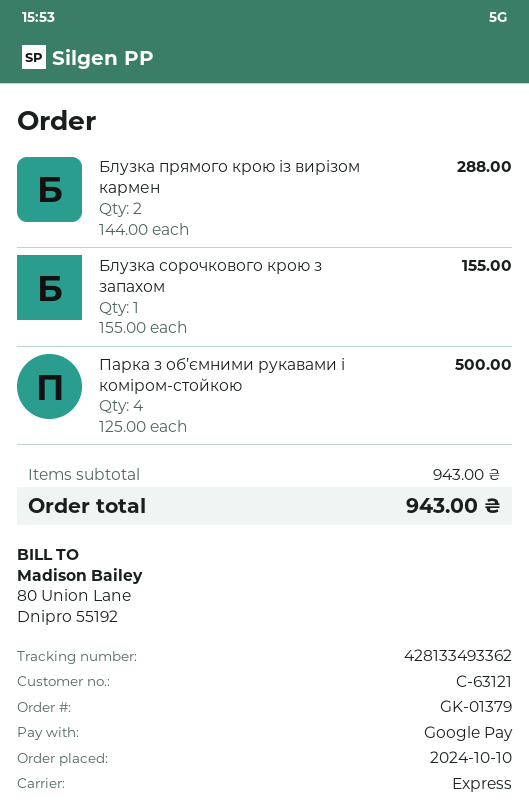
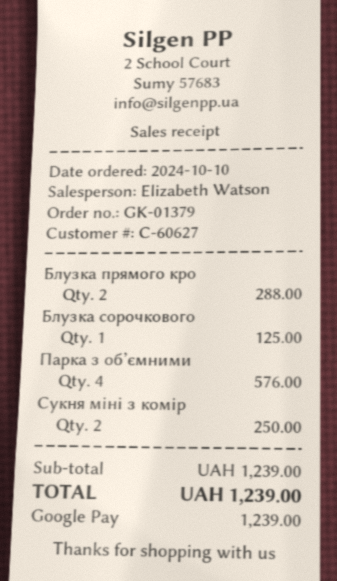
customer number: C-63121 -> C-60627
Блузка сорочкового крою з запахом: 1 for 155.00 -> 1 for 125.00
Парка з об’ємними рукавами і коміром-стойкою: 4 for 500.00 -> 4 for 576.00
Сукня міні з комір: none -> 2 for 250.00
subtotal: 943.00 -> 1239.00
total: 943.00 -> 1239.00

